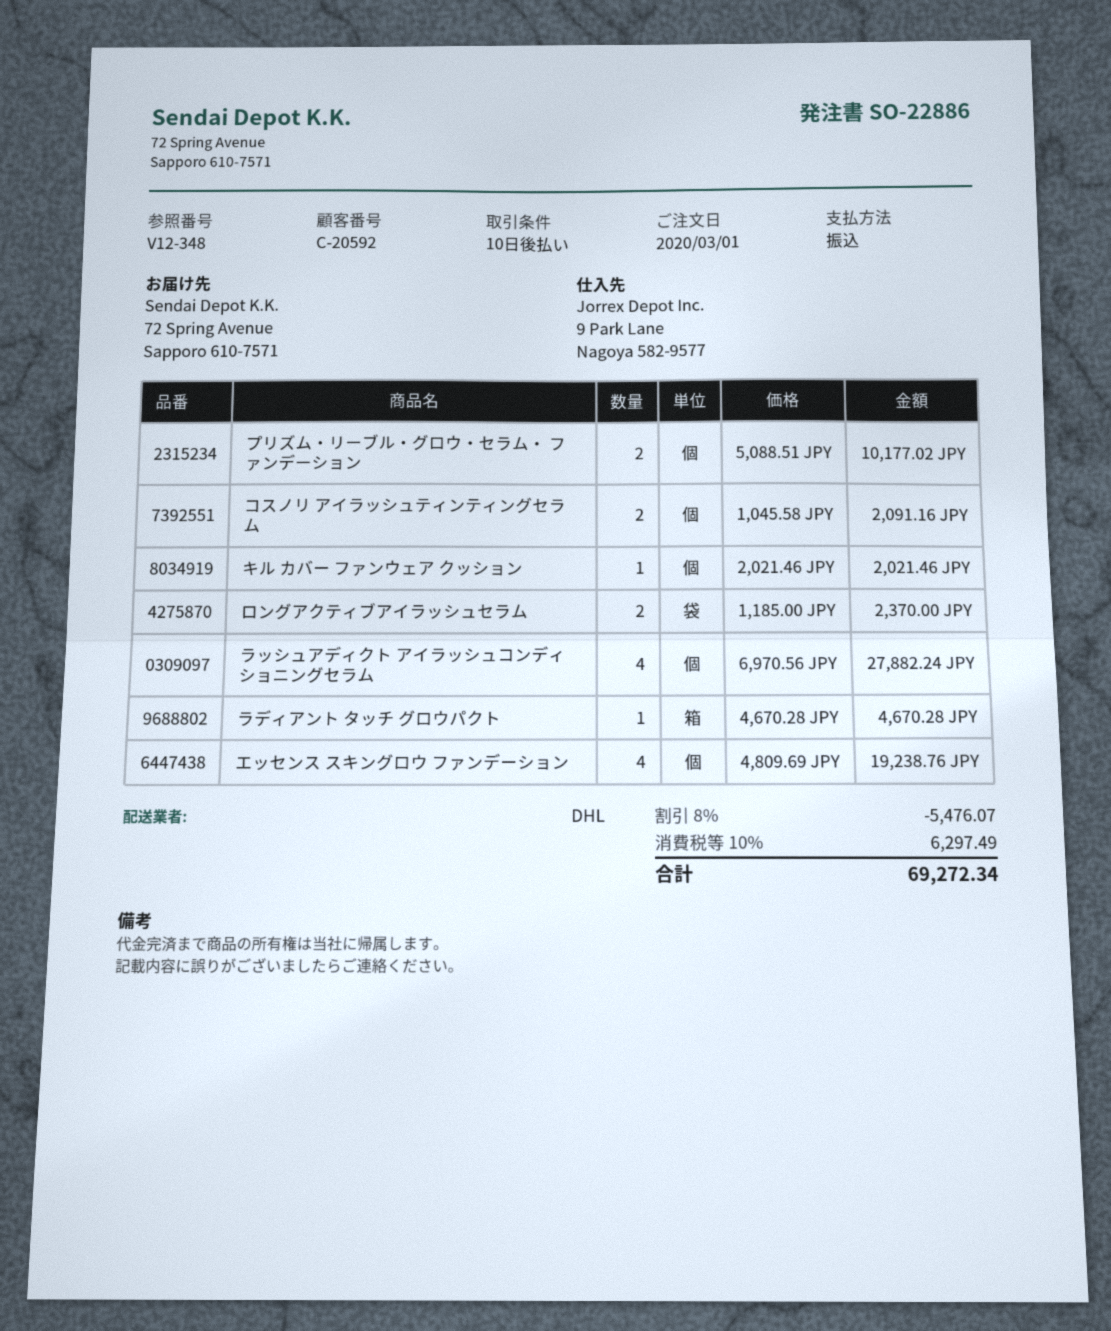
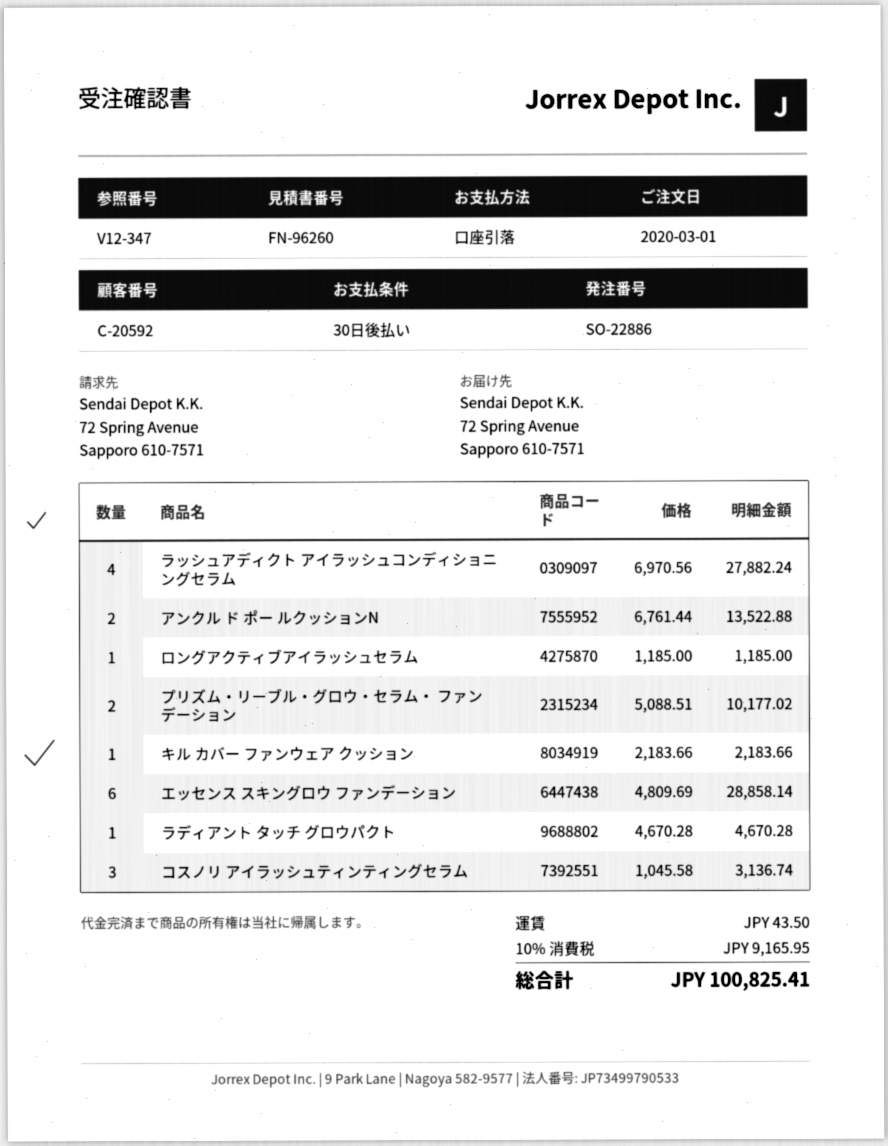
payment terms: 10 days -> 30 days
reference: V12-348 -> V12-347
payment method: bank transfer -> direct debit
コスノリ アイラッシュティンティングセラム: 2 x 1045.58 = 2091.16 -> 3 x 1045.58 = 3136.74
キル カバー ファンウェア クッション: 1 x 2021.46 = 2021.46 -> 1 x 2183.66 = 2183.66
ロングアクティブアイラッシュセラム: 2 x 1185.00 = 2370.00 -> 1 x 1185.00 = 1185.00
エッセンス スキングロウ ファンデーション: 4 x 4809.69 = 19238.76 -> 6 x 4809.69 = 28858.14
アンクル ド ポー ルクッションN: none -> 2 x 6761.44 = 13522.88
discount: 8% = 5476.07 -> none
shipping: none -> 43.50
tax: 10% = 6297.49 -> 10% = 9165.95
total: 69272.34 -> 100825.41

